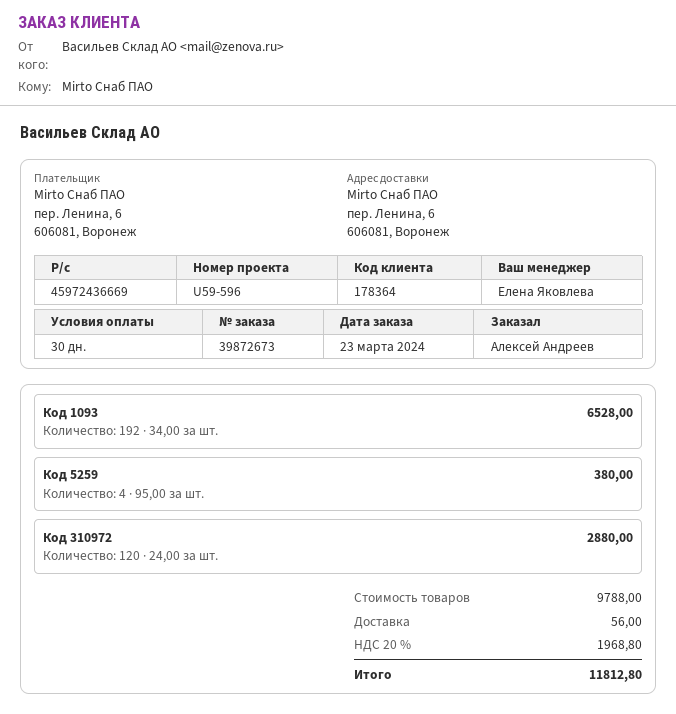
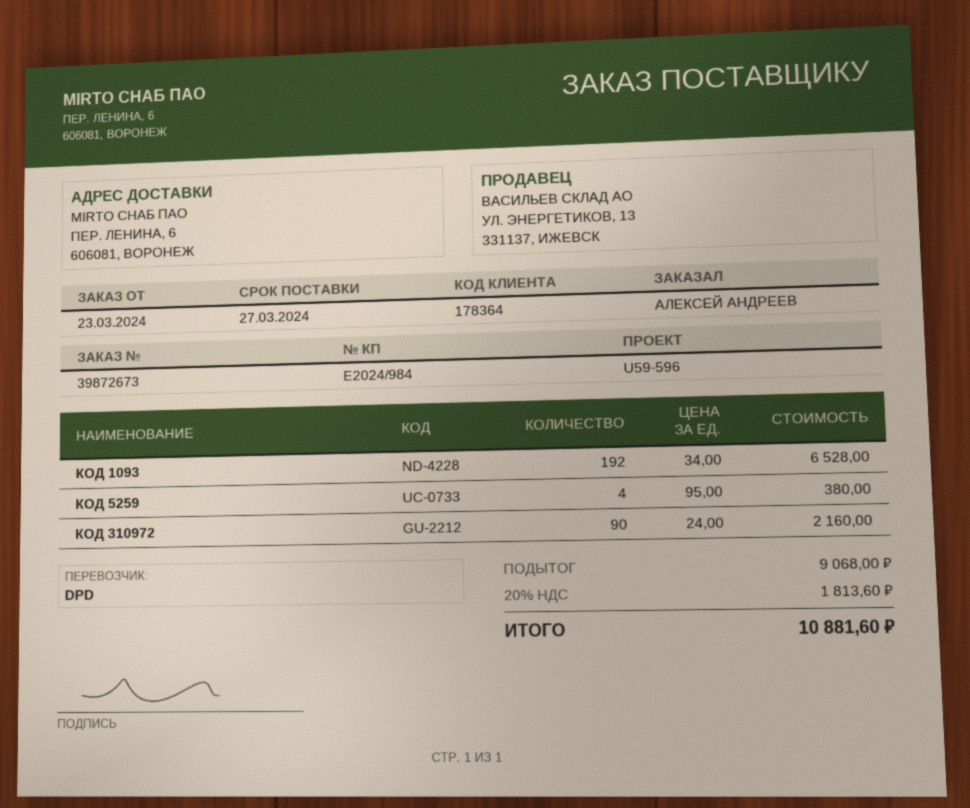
Код 310972: 120 x 24.00 = 2880.00 -> 90 x 24.00 = 2160.00
subtotal: 9788.00 -> 9068.00
shipping: 56.00 -> none
tax: 20% = 1968.80 -> 20% = 1813.60
total: 11812.80 -> 10881.60

